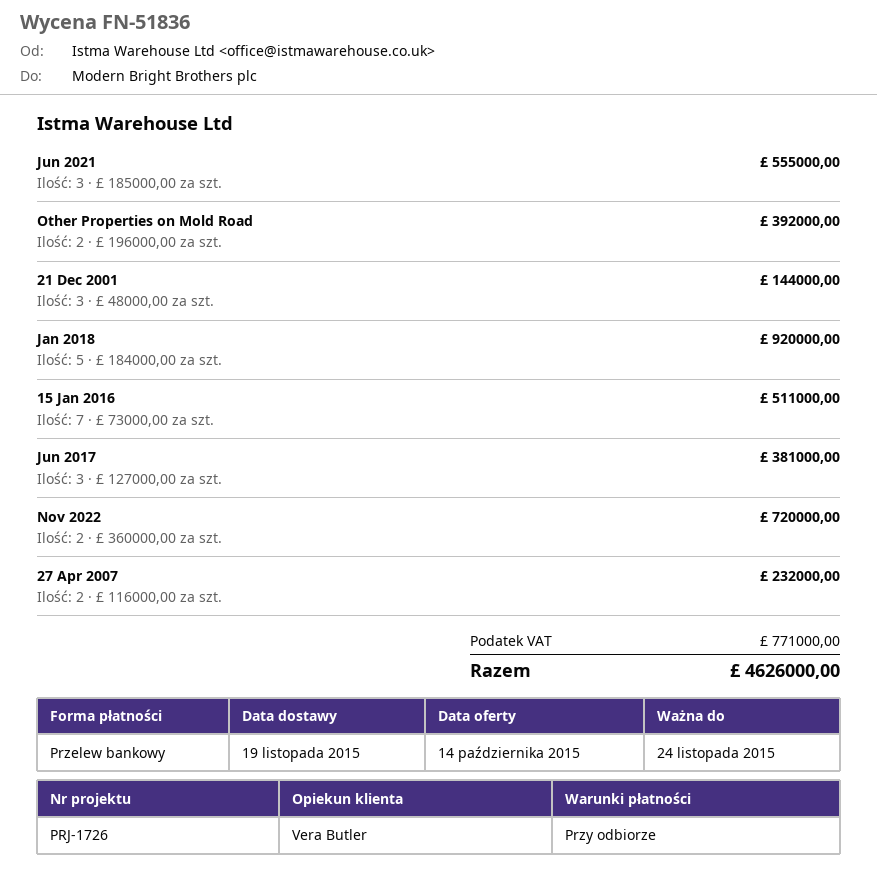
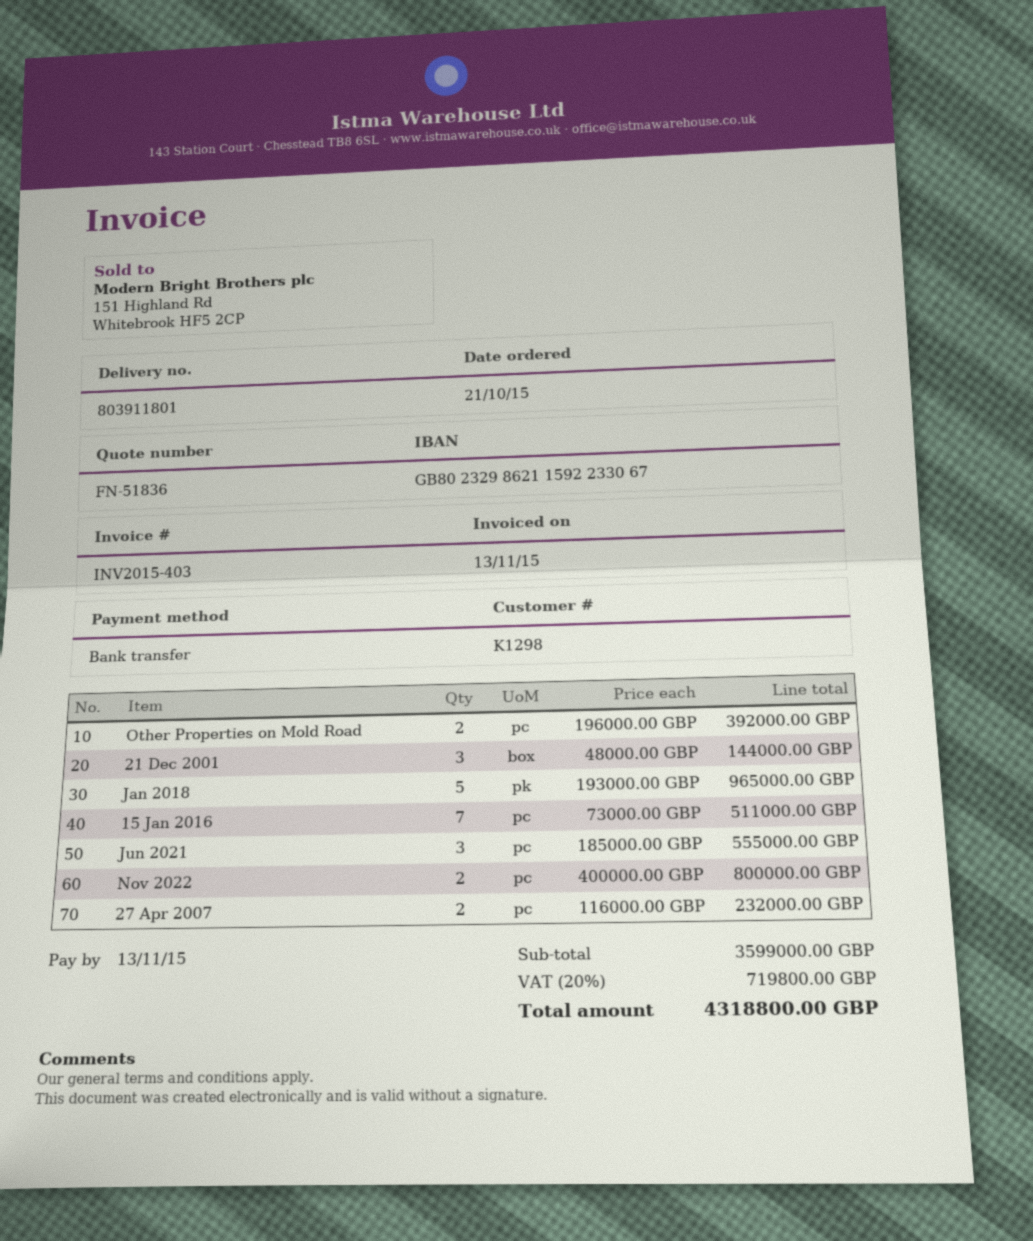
Jan 2018: 5 x 184000.00 = 920000.00 -> 5 x 193000.00 = 965000.00
Jun 2017: 3 x 127000.00 = 381000.00 -> none
Nov 2022: 2 x 360000.00 = 720000.00 -> 2 x 400000.00 = 800000.00
tax: 771000.00 -> 719800.00
total: 4626000.00 -> 4318800.00

